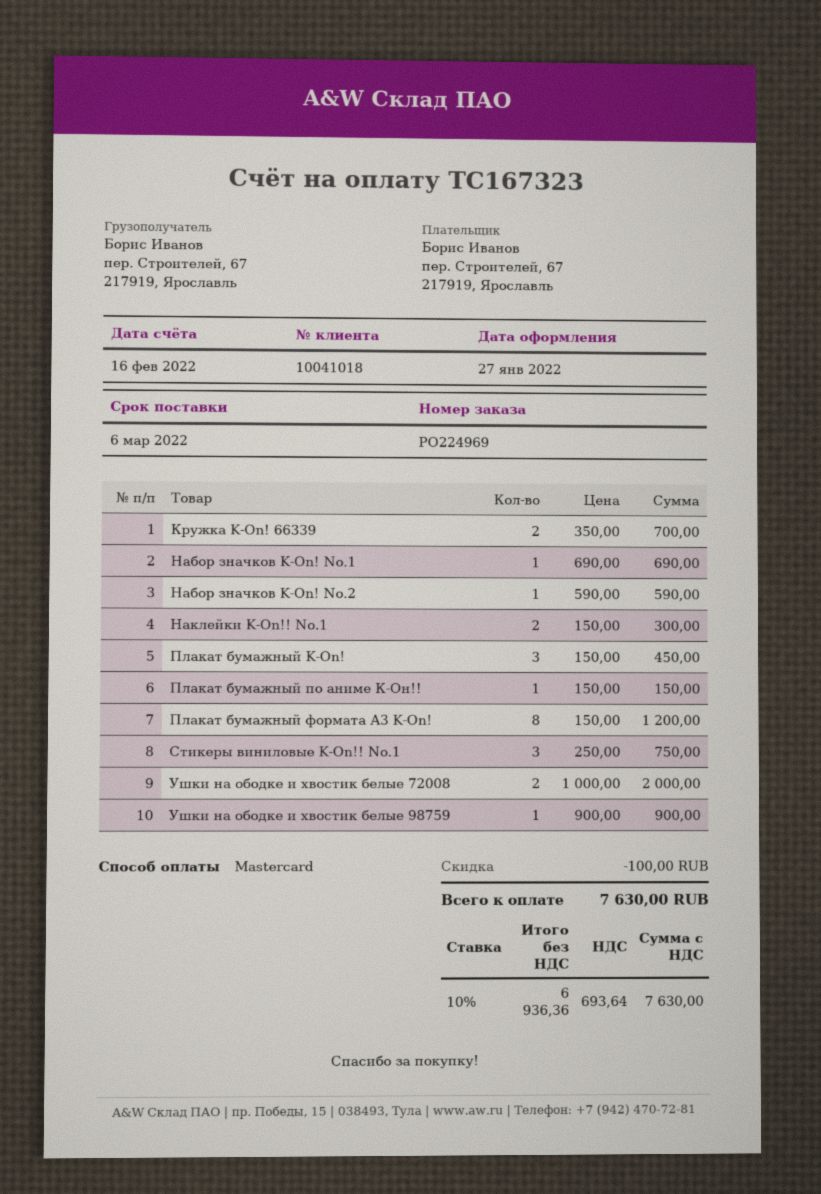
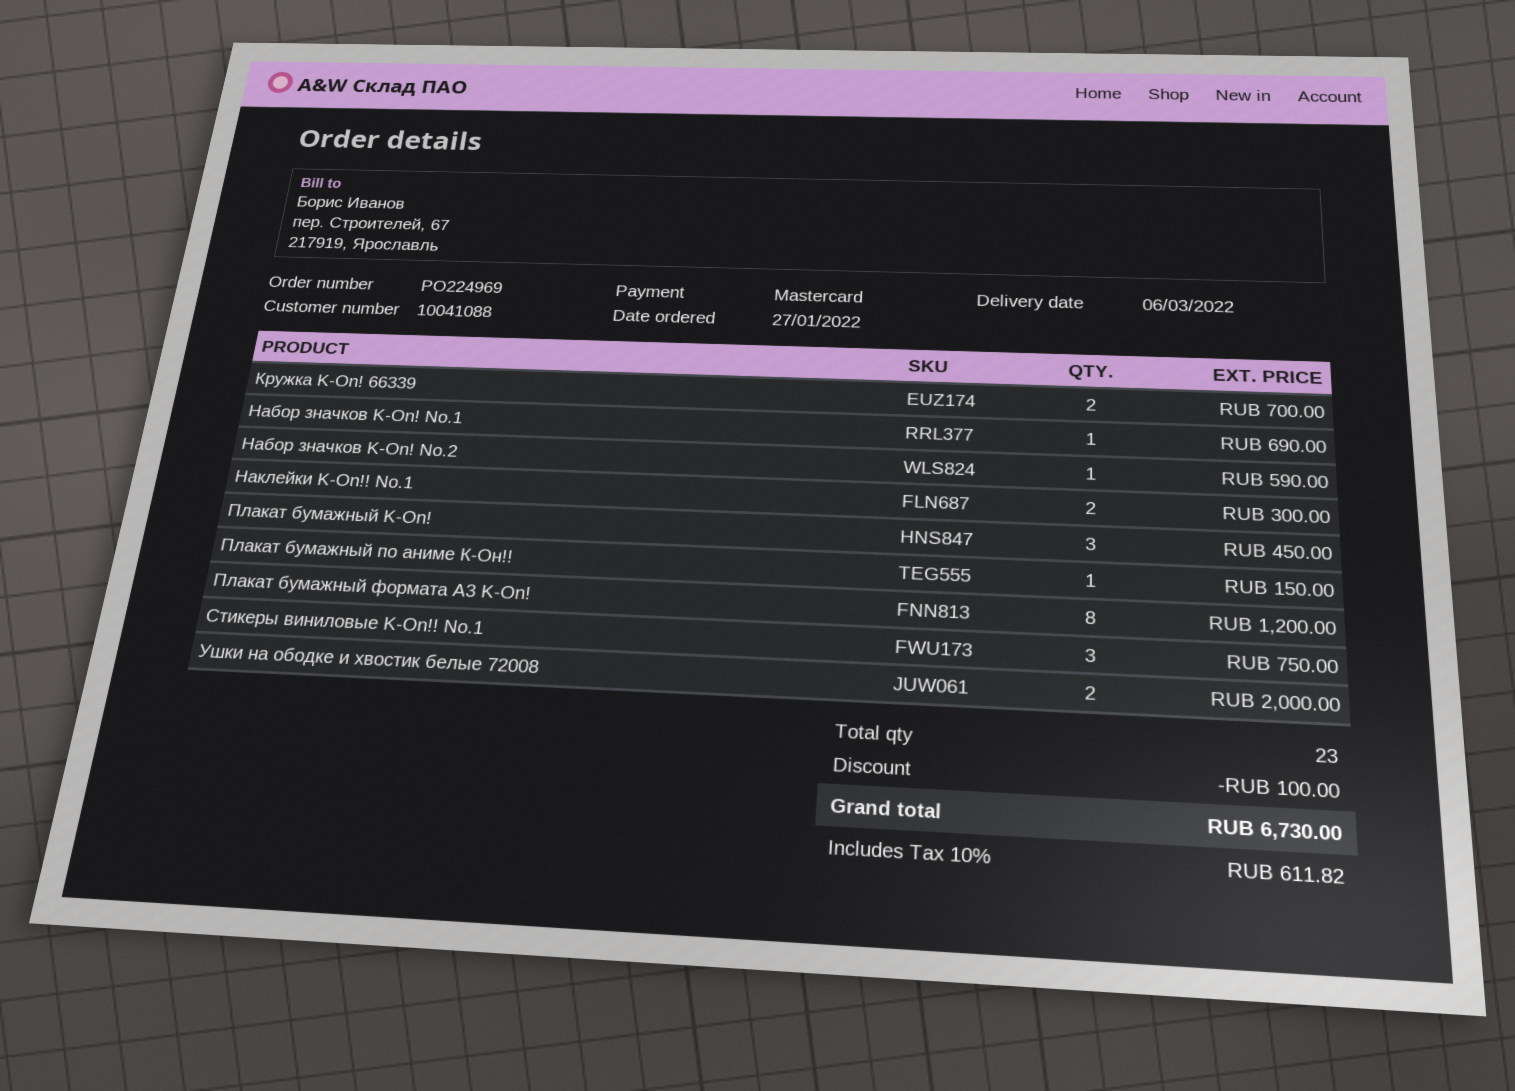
customer number: 10041018 -> 10041088
Ушки на ободке и хвостик белые 98759: 1 for 900.00 -> none
tax: 10% = 693.64 -> 10% = 611.82
total: 7630.00 -> 6730.00

